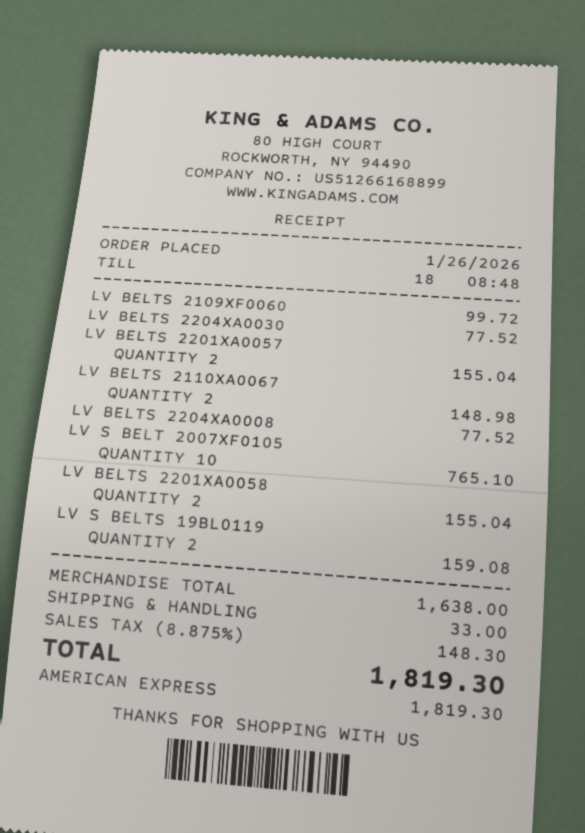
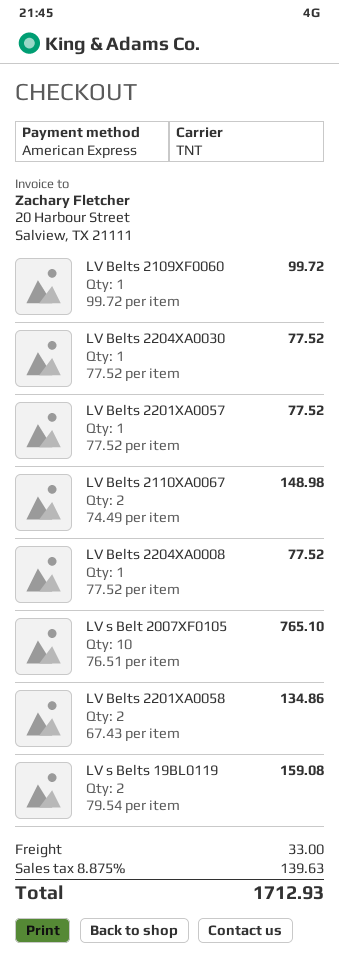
LV BELTS 2201XA0057: 2 for 155.04 -> 1 for 77.52
LV BELTS 2201XA0058: 2 for 155.04 -> 2 for 134.86
tax: 8.875% = 148.30 -> 8.875% = 139.63
total: 1819.30 -> 1712.93

